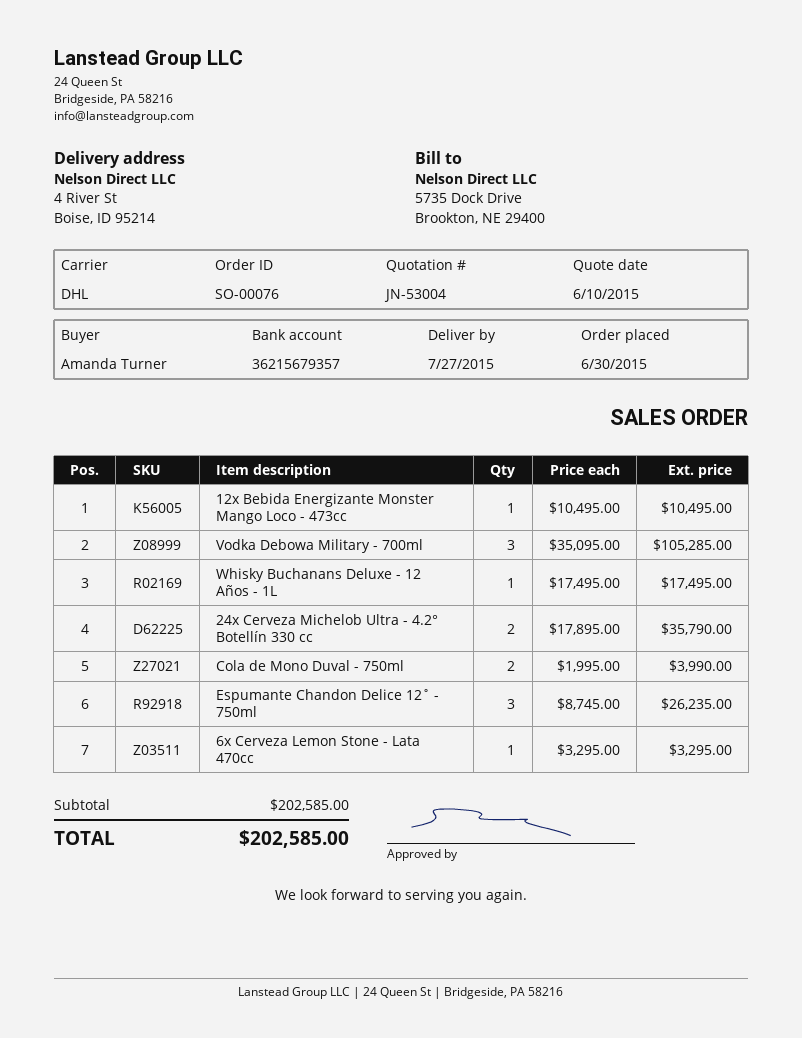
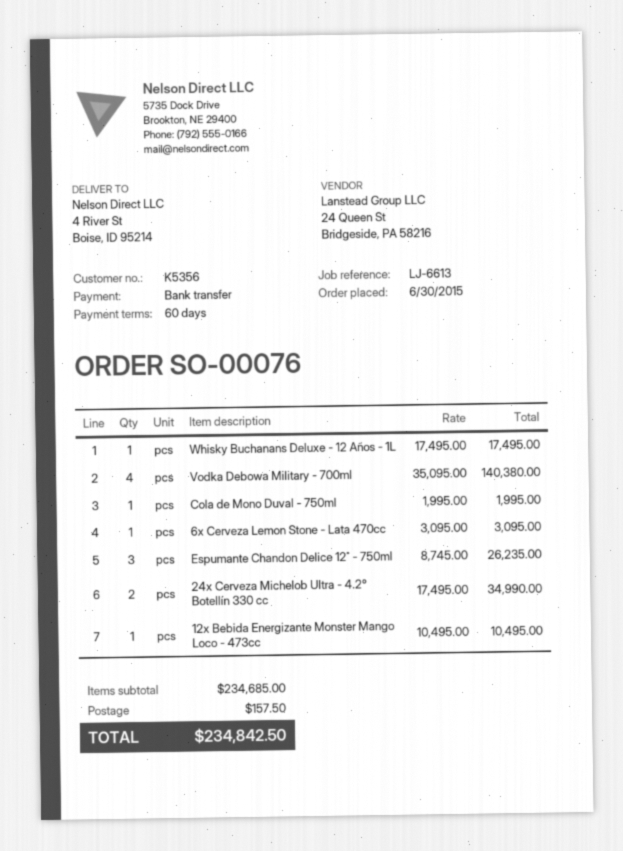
Vodka Debowa Military - 700ml: 3 x 35095.00 = 105285.00 -> 4 x 35095.00 = 140380.00
24x Cerveza Michelob Ultra - 4.2° Botellín 330 cc: 2 x 17895.00 = 35790.00 -> 2 x 17495.00 = 34990.00
Cola de Mono Duval - 750ml: 2 x 1995.00 = 3990.00 -> 1 x 1995.00 = 1995.00
6x Cerveza Lemon Stone - Lata 470cc: 1 x 3295.00 = 3295.00 -> 1 x 3095.00 = 3095.00
subtotal: 202585.00 -> 234685.00
shipping: none -> 157.50
total: 202585.00 -> 234842.50

